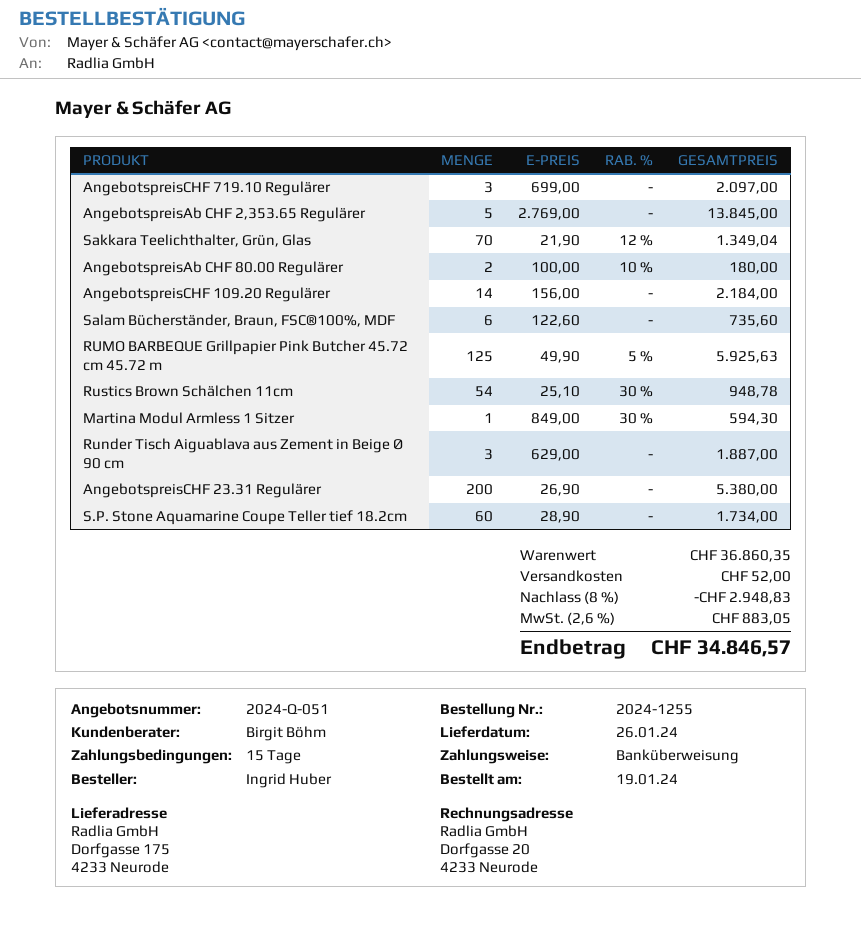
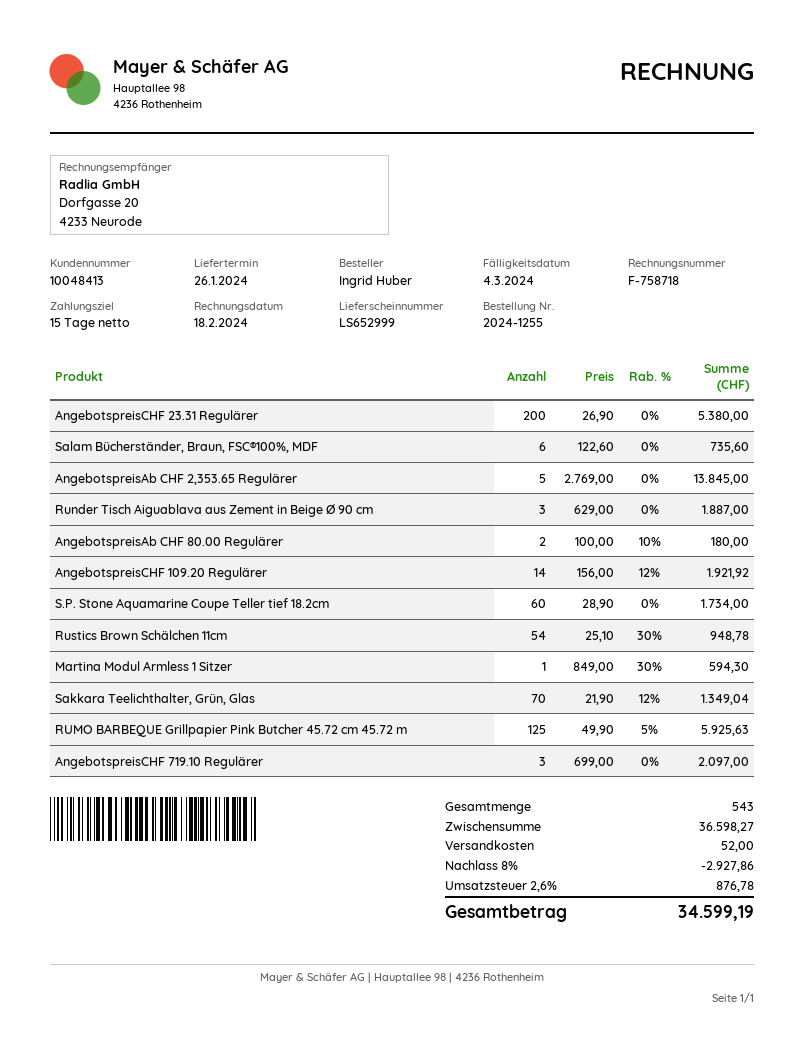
AngebotspreisCHF 109.20 Regulärer: 14 x 156.00 = 2184.00 -> 14 x 156.00 - 12% = 1921.92
subtotal: 36860.35 -> 36598.27
discount: 8% = 2948.83 -> 8% = 2927.86
tax: 2.6% = 883.05 -> 2.6% = 876.78
total: 34846.57 -> 34599.19

